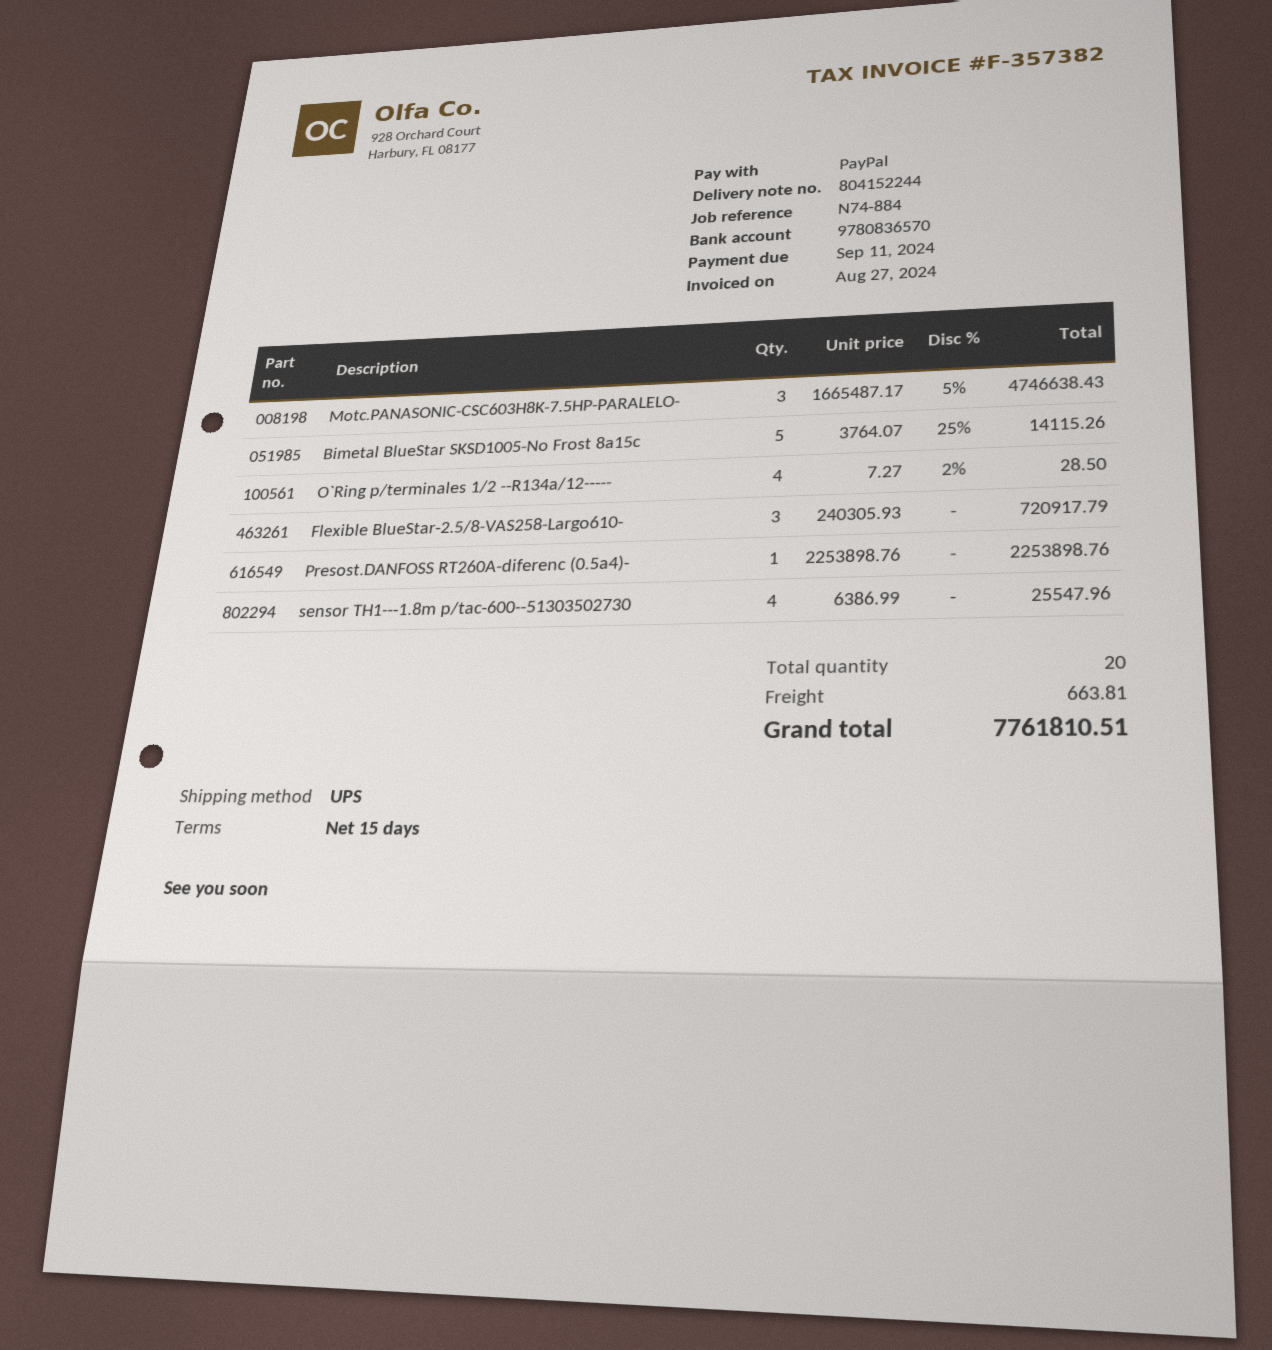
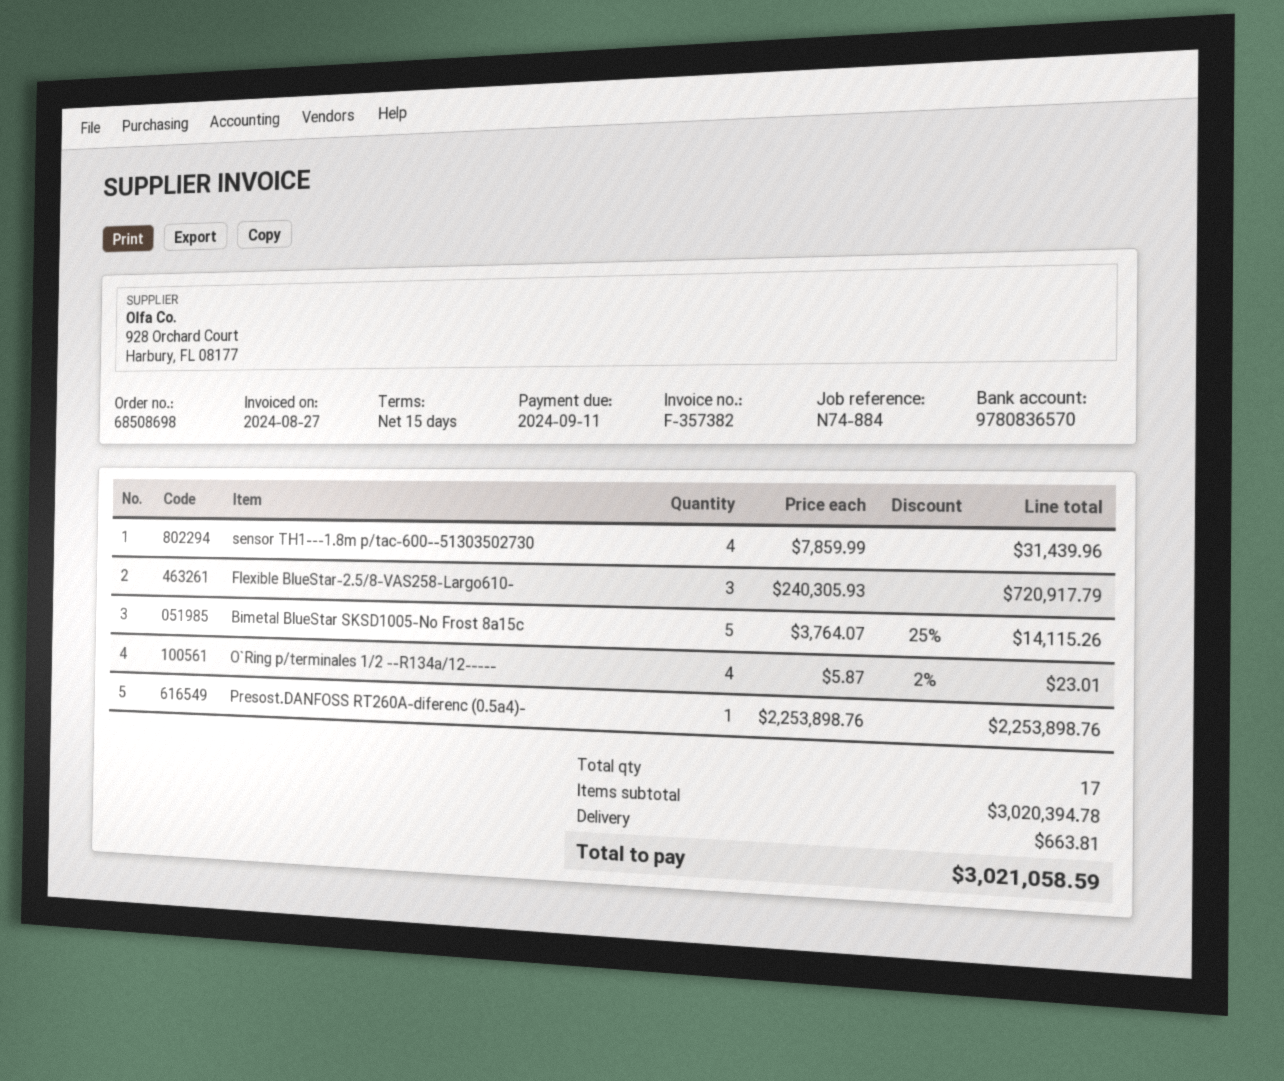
Motc.PANASONIC-CSC603H8K-7.5HP-PARALELO-: 3 x 1665487.17 - 5% = 4746638.43 -> none
O`Ring p/terminales 1/2 --R134a/12-----: 4 x 7.27 - 2% = 28.50 -> 4 x 5.87 - 2% = 23.01
sensor TH1---1.8m p/tac-600--51303502730: 4 x 6386.99 = 25547.96 -> 4 x 7859.99 = 31439.96
total quantity: 20 -> 17
total: 7761810.51 -> 3021058.59

